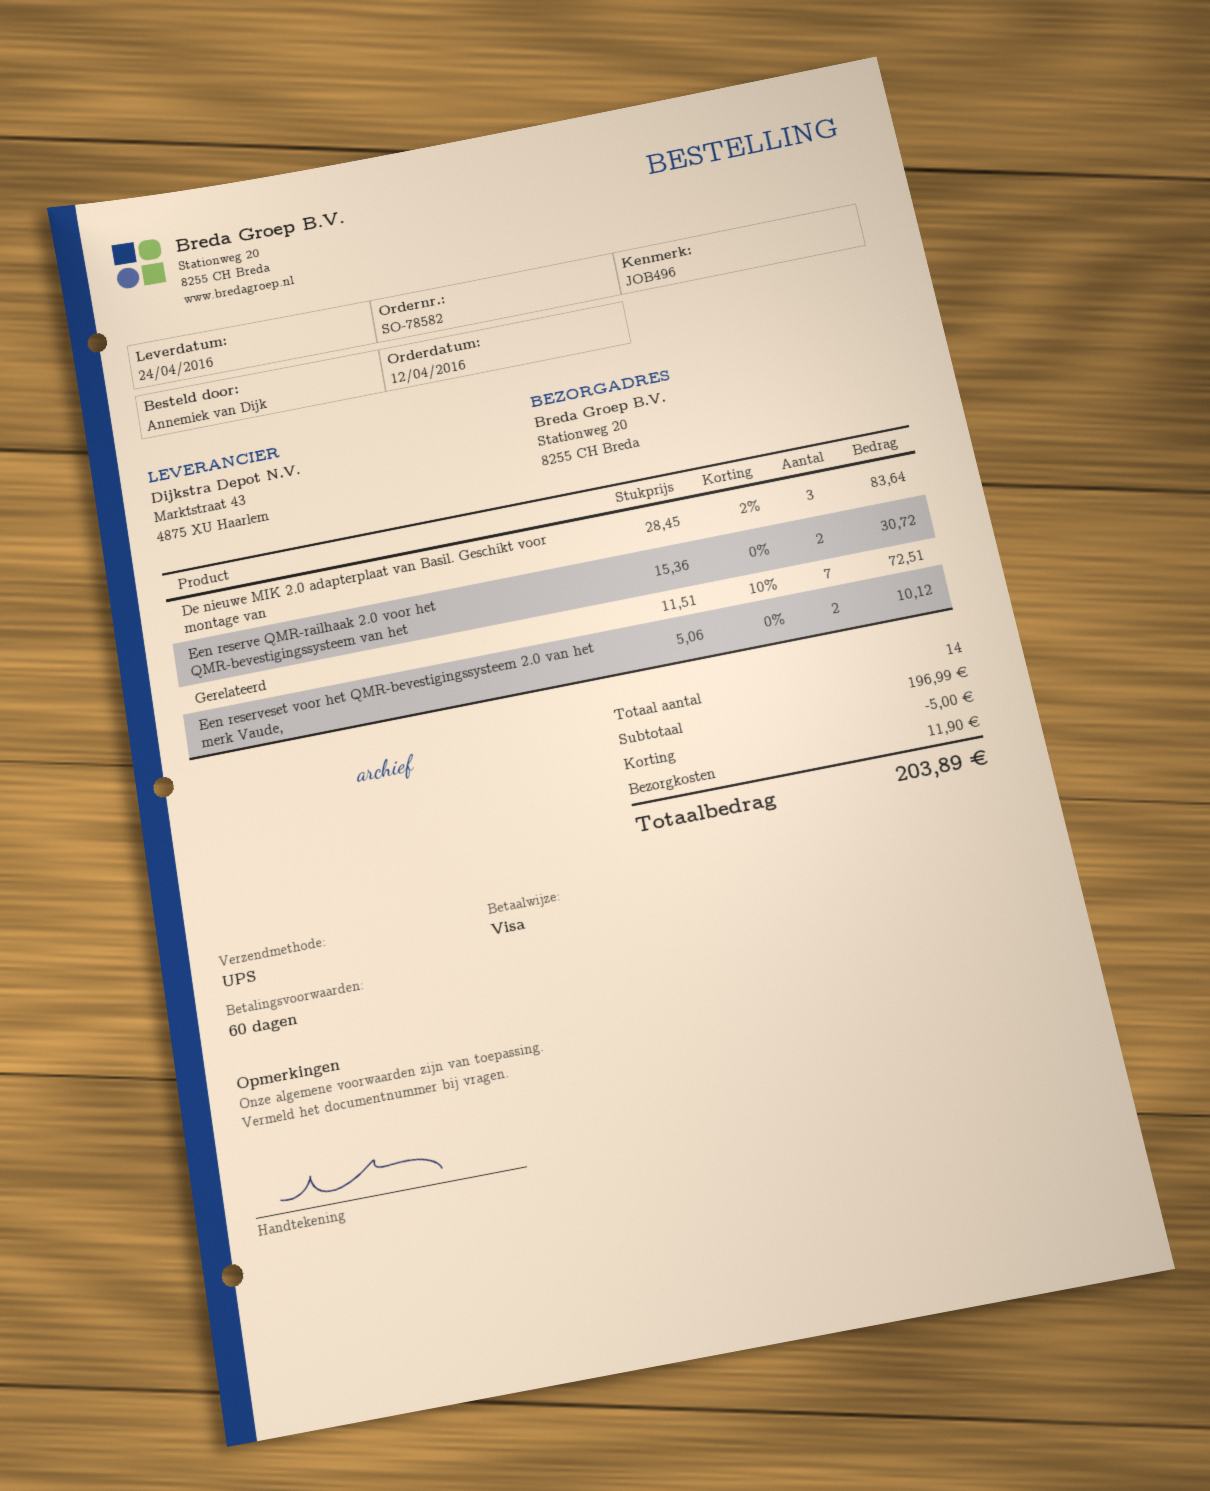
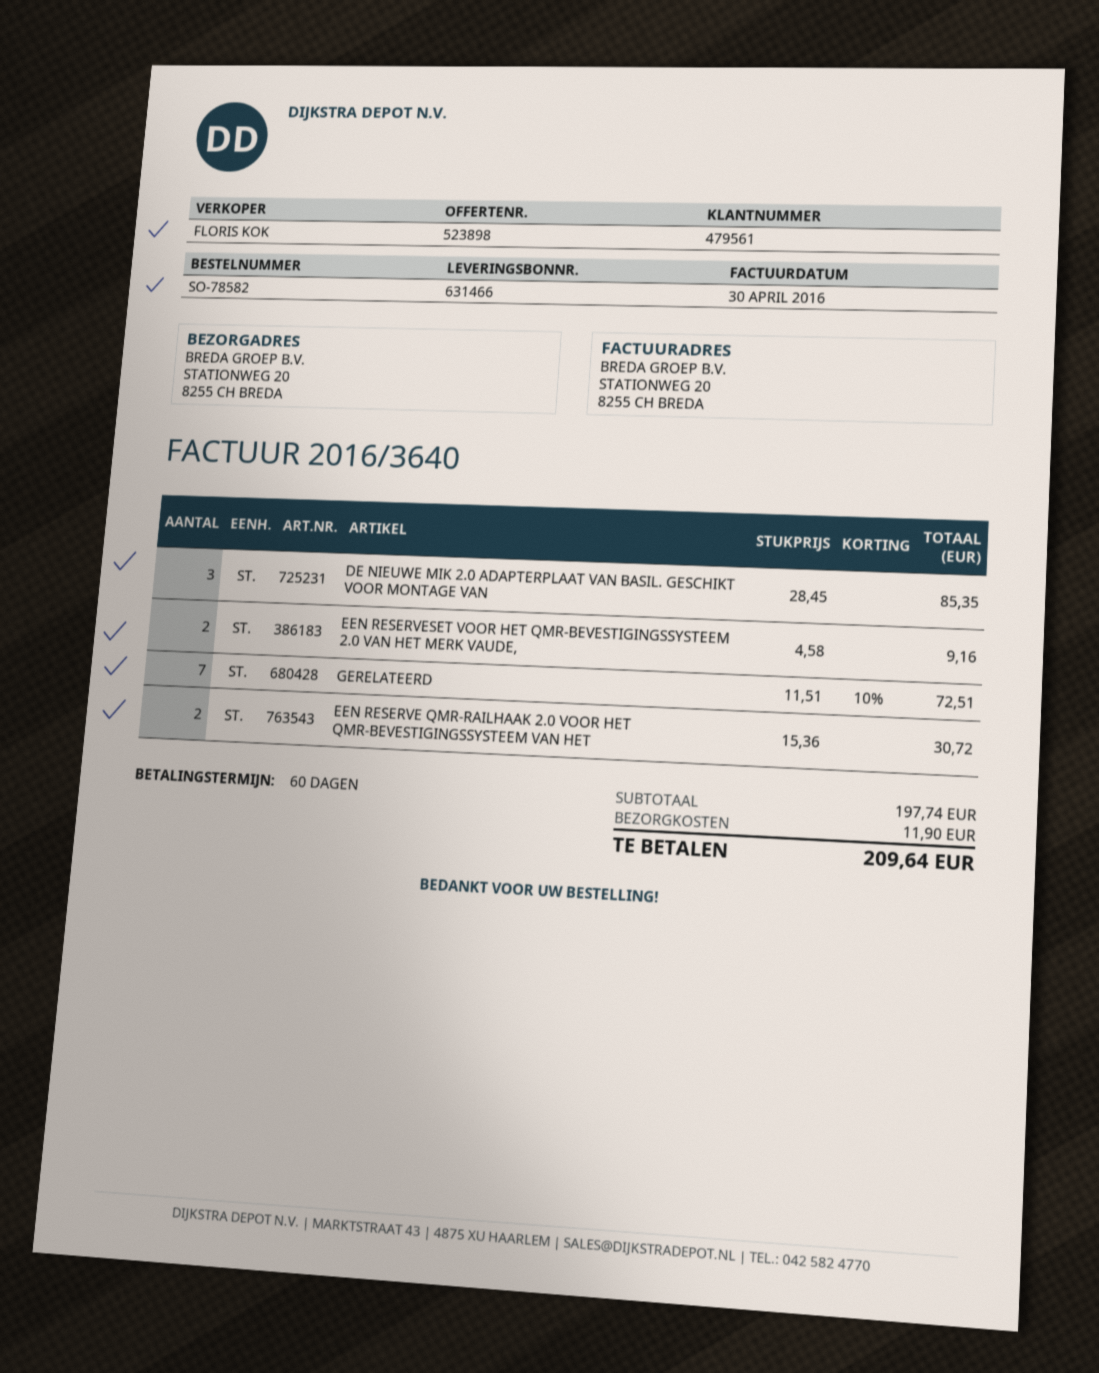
De nieuwe MIK 2.0 adapterplaat van Basil. Geschikt voor montage van: 3 x 28.45 - 2% = 83.64 -> 3 x 28.45 = 85.35
Een reserveset voor het QMR-bevestigingssysteem 2.0 van het merk Vaude,: 2 x 5.06 = 10.12 -> 2 x 4.58 = 9.16
subtotal: 196.99 -> 197.74
discount: 5.00 -> none
total: 203.89 -> 209.64

